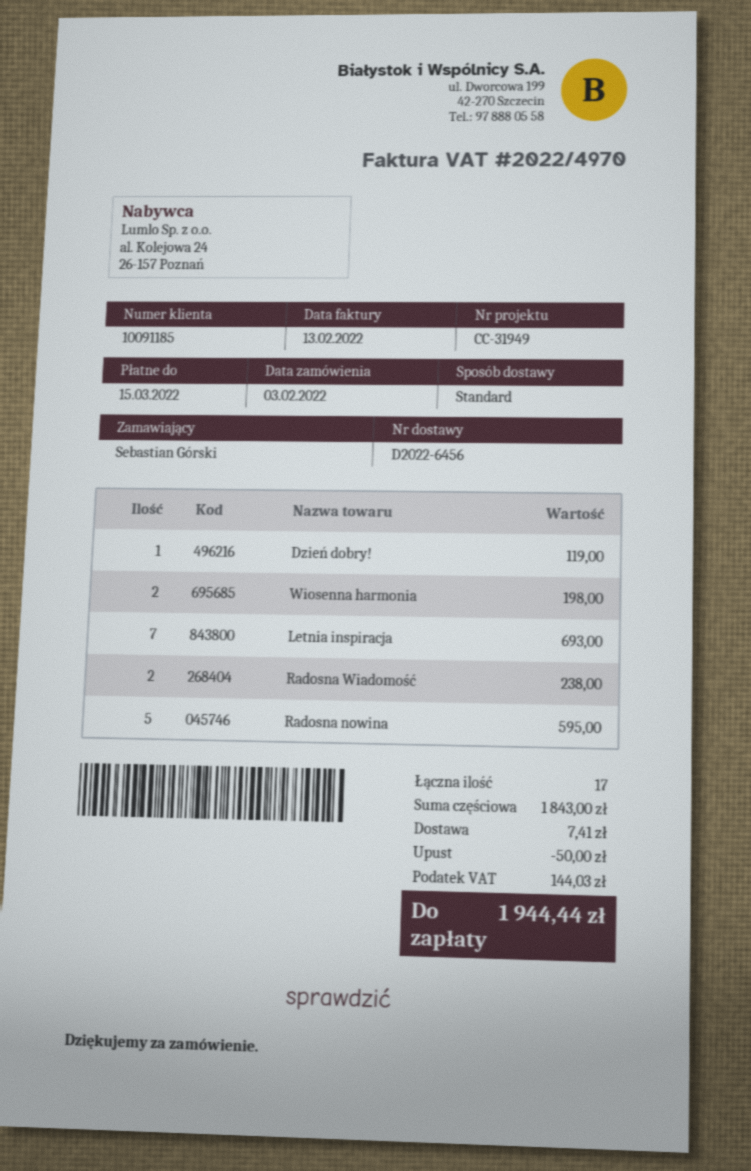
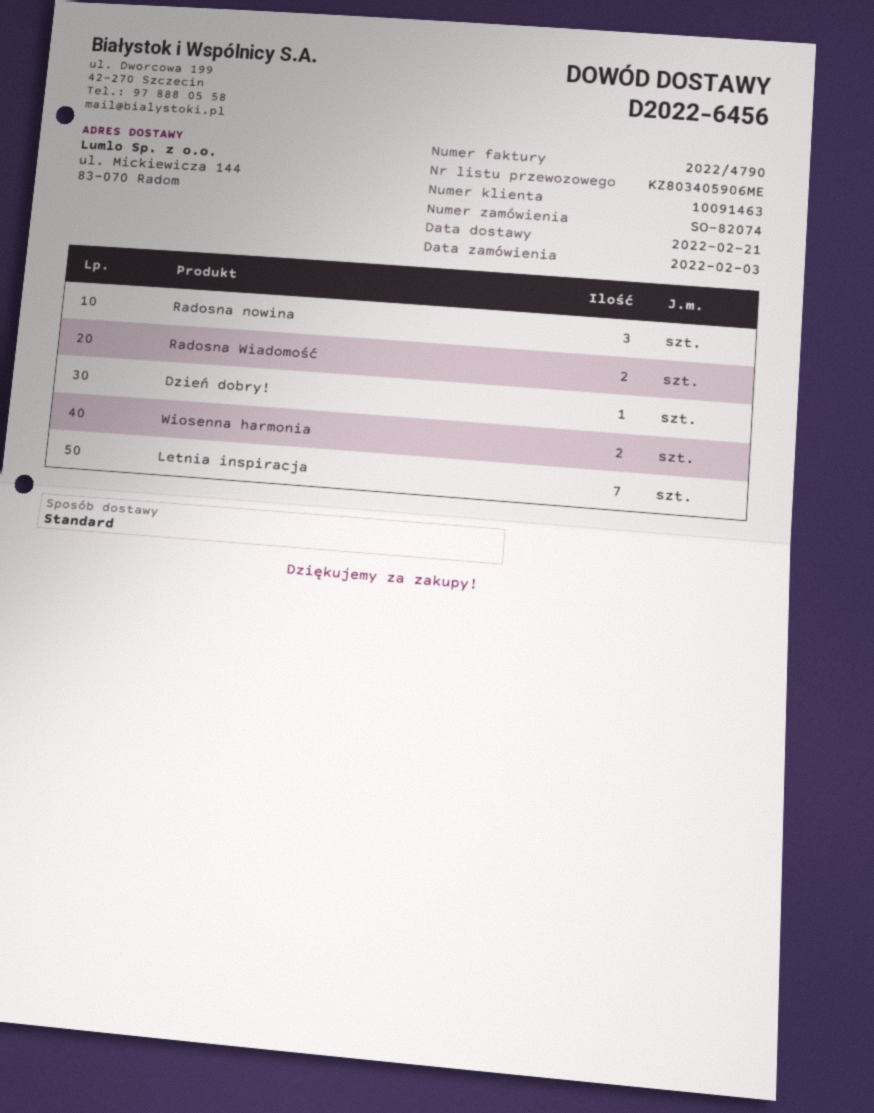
invoice number: 2022/4970 -> 2022/4790
customer number: 10091185 -> 10091463
Radosna nowina: 5 -> 3

